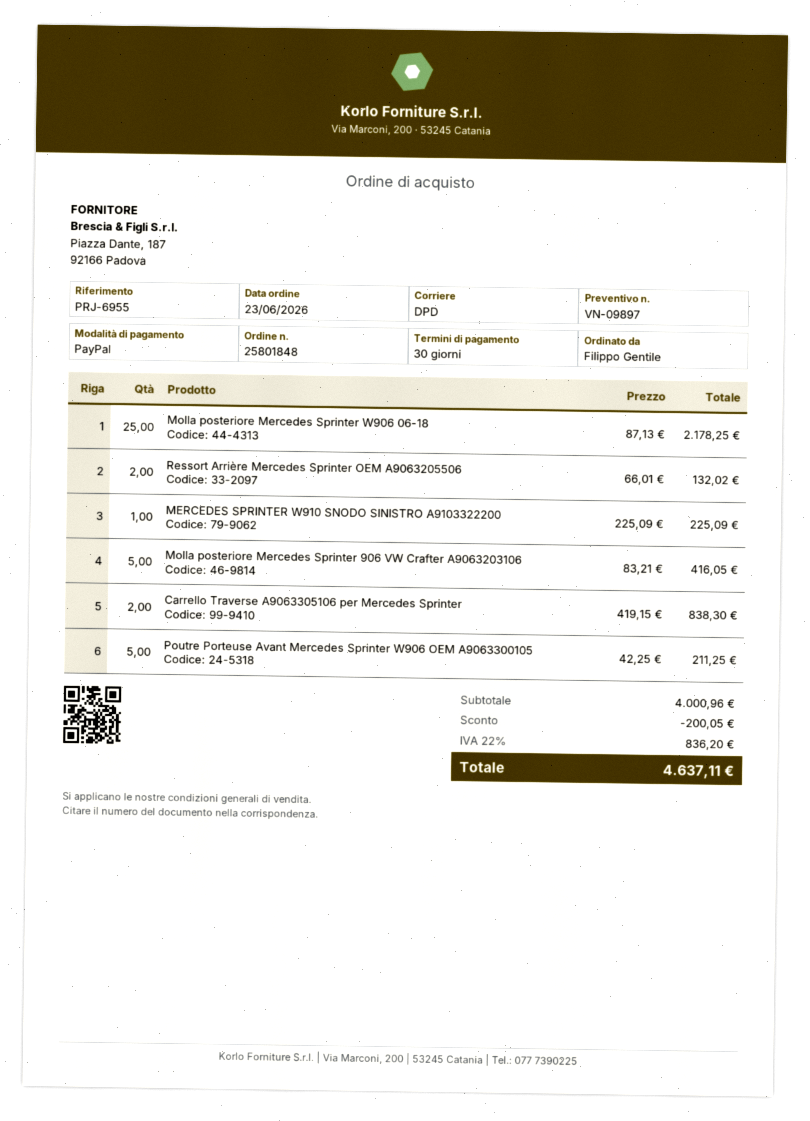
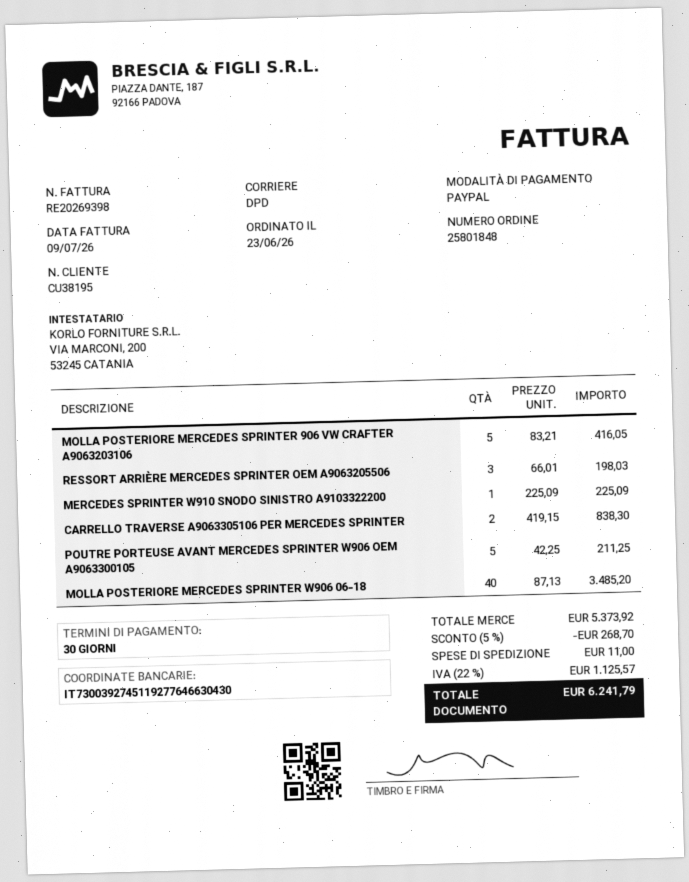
Molla posteriore Mercedes Sprinter W906 06-18: 25 x 87.13 = 2178.25 -> 40 x 87.13 = 3485.20
Ressort Arrière Mercedes Sprinter OEM A9063205506: 2 x 66.01 = 132.02 -> 3 x 66.01 = 198.03
subtotal: 4000.96 -> 5373.92
discount: 200.05 -> 268.70
shipping: none -> 11.00
tax: 22% = 836.20 -> 22% = 1125.57
total: 4637.11 -> 6241.79

